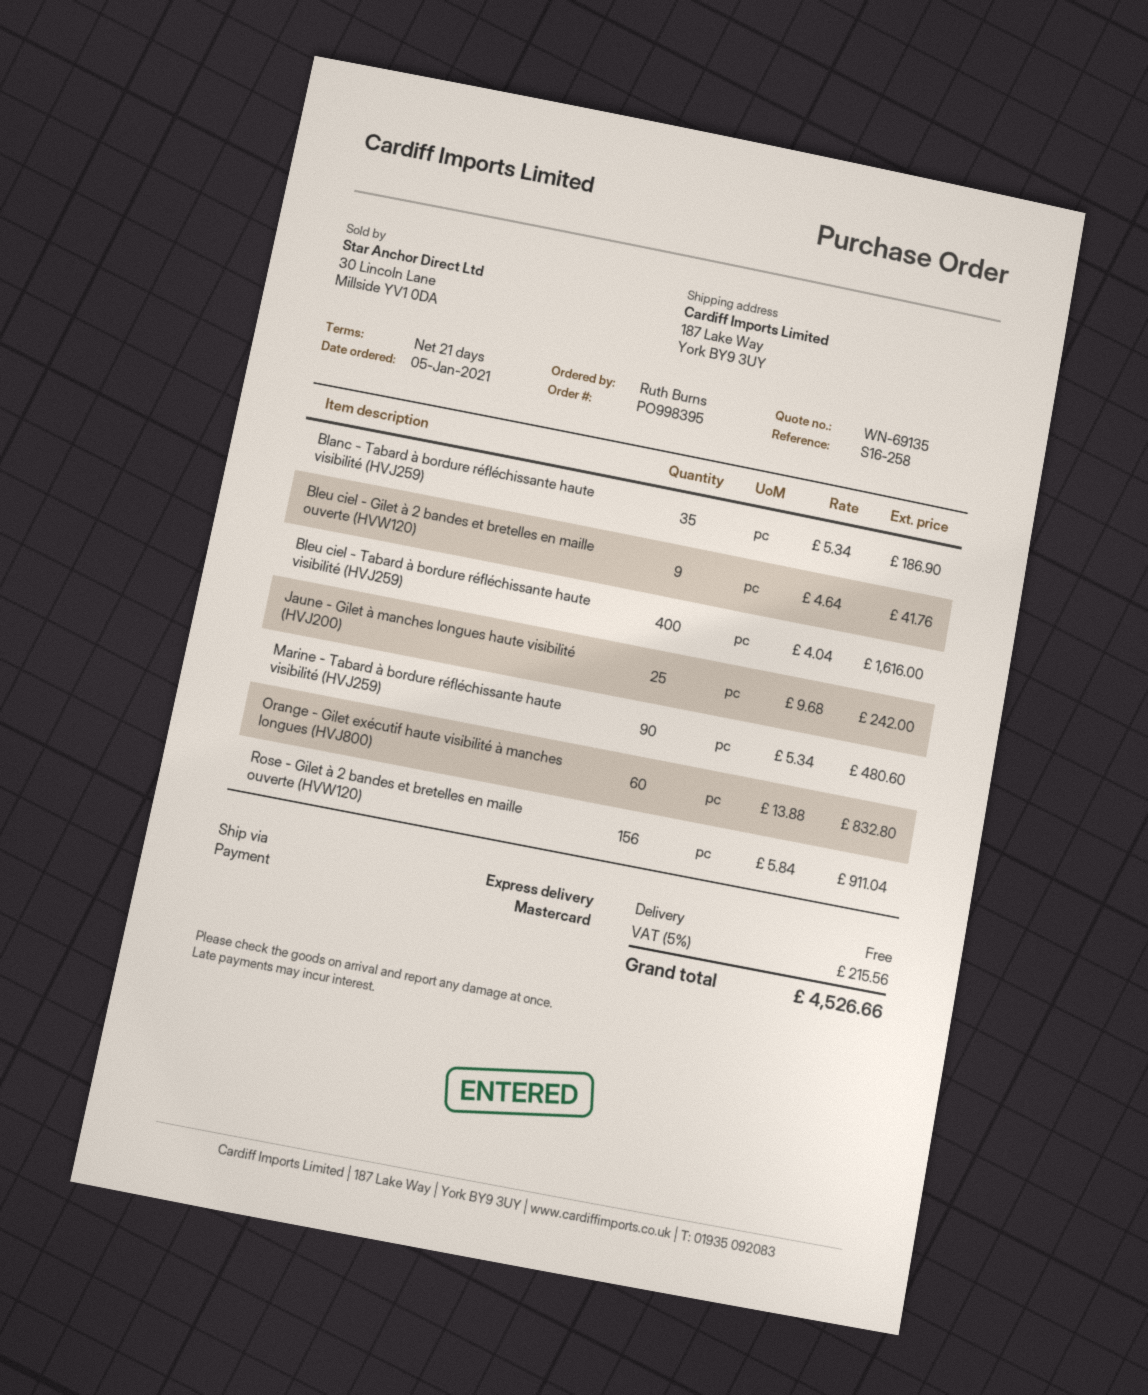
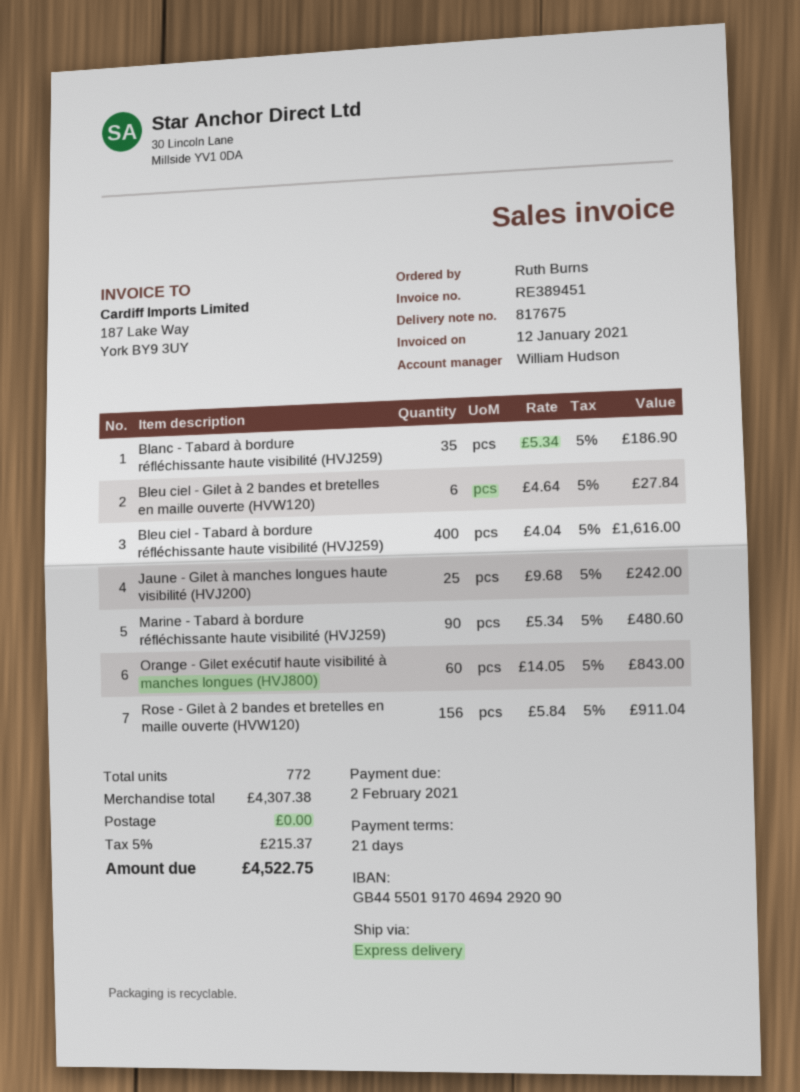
Bleu ciel - Gilet à 2 bandes et bretelles en maille ouverte (HVW120): 9 x 4.64 = 41.76 -> 6 x 4.64 = 27.84
Orange - Gilet exécutif haute visibilité à manches longues (HVJ800): 60 x 13.88 = 832.80 -> 60 x 14.05 = 843.00
tax: 5% = 215.56 -> 5% = 215.37
total: 4526.66 -> 4522.75

